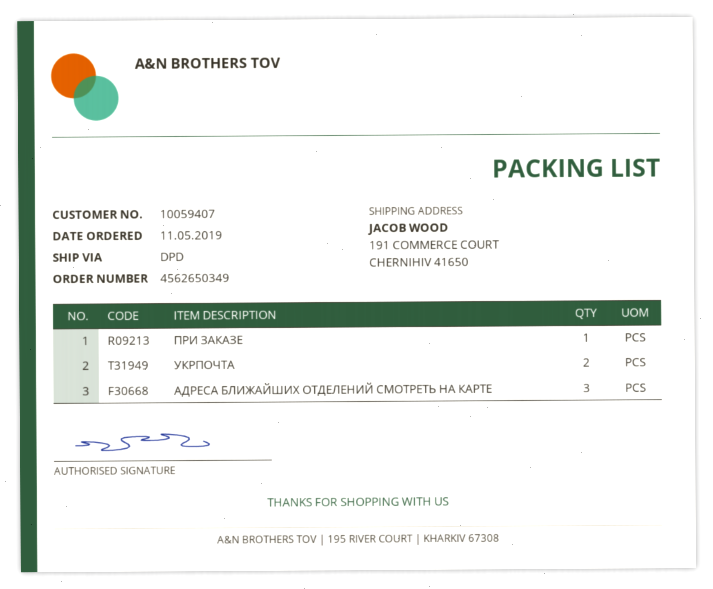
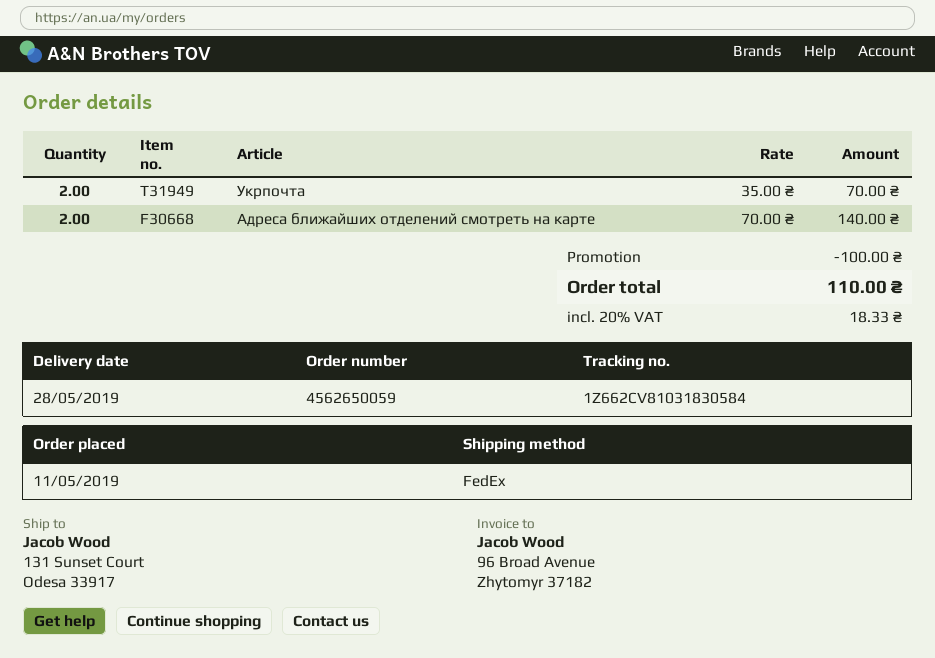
order number: 4562650349 -> 4562650059
shipping method: DPD -> FedEx
ship to: 191 COMMERCE COURT, CHERNIHIV 41650 -> 131 Sunset Court, Odesa 33917
ПРИ ЗАКАЗЕ: 1 -> none
АДРЕСА БЛИЖАЙШИХ ОТДЕЛЕНИЙ СМОТРЕТЬ НА КАРТЕ: 3 -> 2

